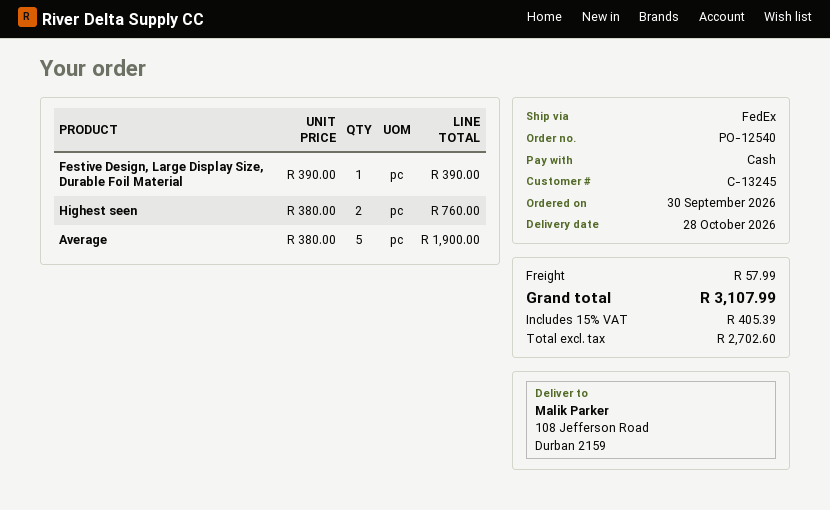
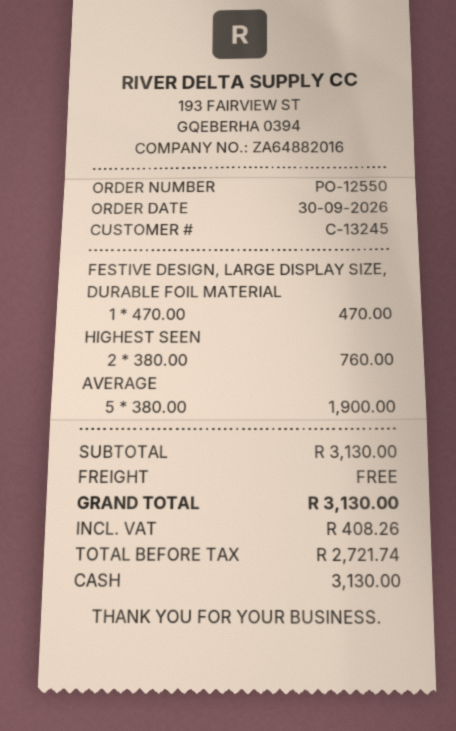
order number: PO-12540 -> PO-12550
Festive Design, Large Display Size, Durable Foil Material: 1 x 390.00 = 390.00 -> 1 x 470.00 = 470.00
shipping: 57.99 -> 0.00
net: 2702.60 -> 2721.74
tax: 405.39 -> 408.26
total: 3107.99 -> 3130.00

